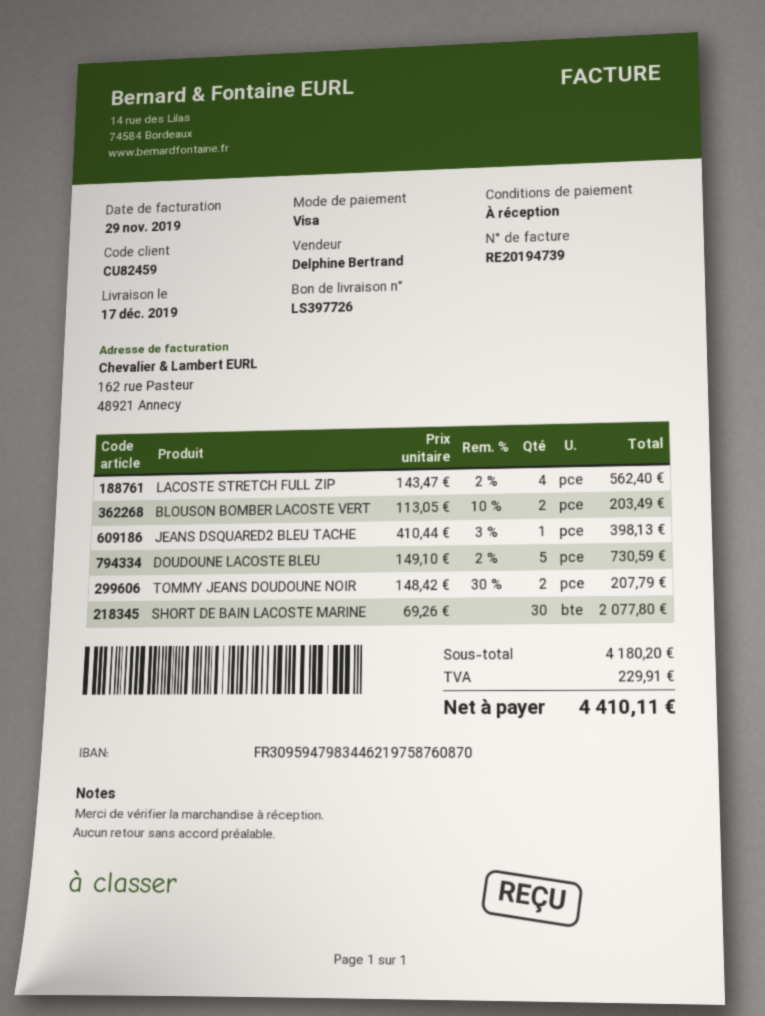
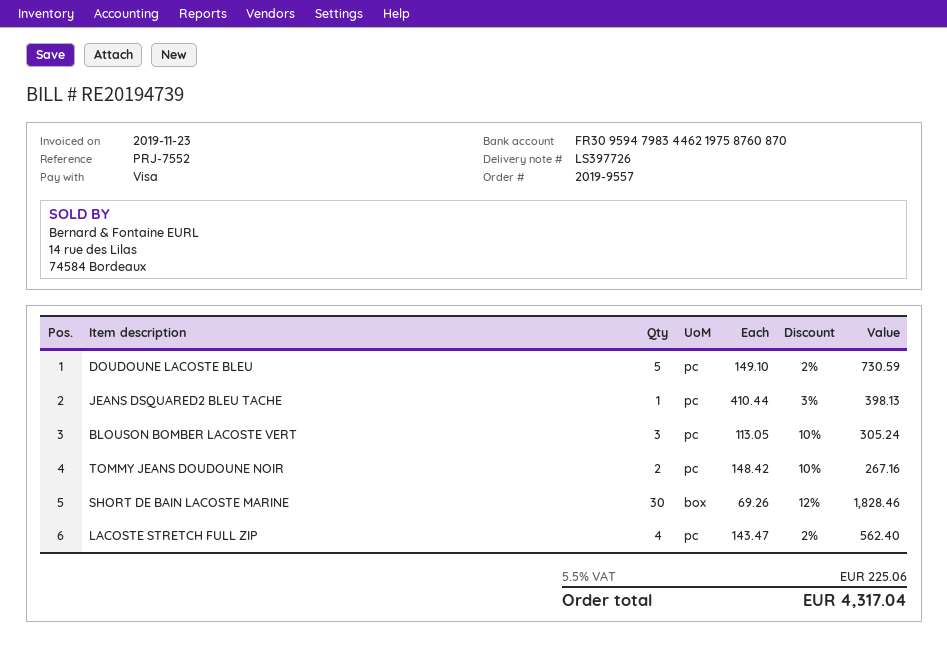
invoice date: 2019-11-29 -> 2019-11-23
BLOUSON BOMBER LACOSTE VERT: 2 x 113.05 - 10% = 203.49 -> 3 x 113.05 - 10% = 305.24
TOMMY JEANS DOUDOUNE NOIR: 2 x 148.42 - 30% = 207.79 -> 2 x 148.42 - 10% = 267.16
SHORT DE BAIN LACOSTE MARINE: 30 x 69.26 = 2077.80 -> 30 x 69.26 - 12% = 1828.46
tax: 229.91 -> 225.06
total: 4410.11 -> 4317.04

